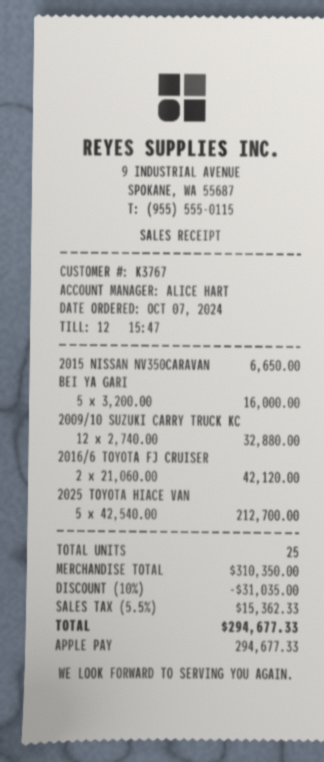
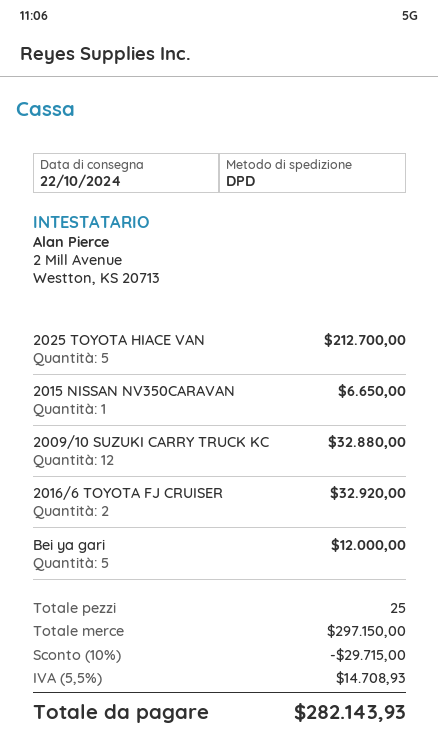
BEI YA GARI: 5 for 16000.00 -> 5 for 12000.00
2016/6 TOYOTA FJ CRUISER: 2 for 42120.00 -> 2 for 32920.00
subtotal: 310350.00 -> 297150.00
discount: 10% = 31035.00 -> 10% = 29715.00
tax: 5.5% = 15362.33 -> 5.5% = 14708.93
total: 294677.33 -> 282143.93

